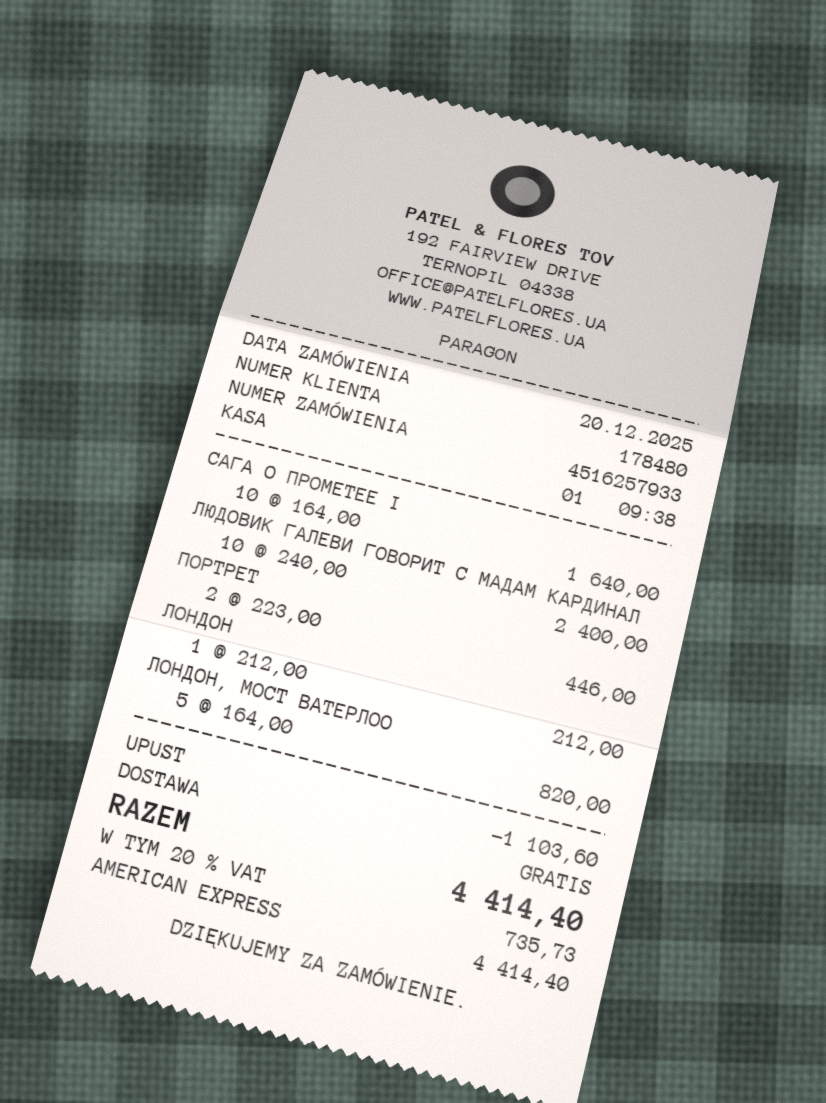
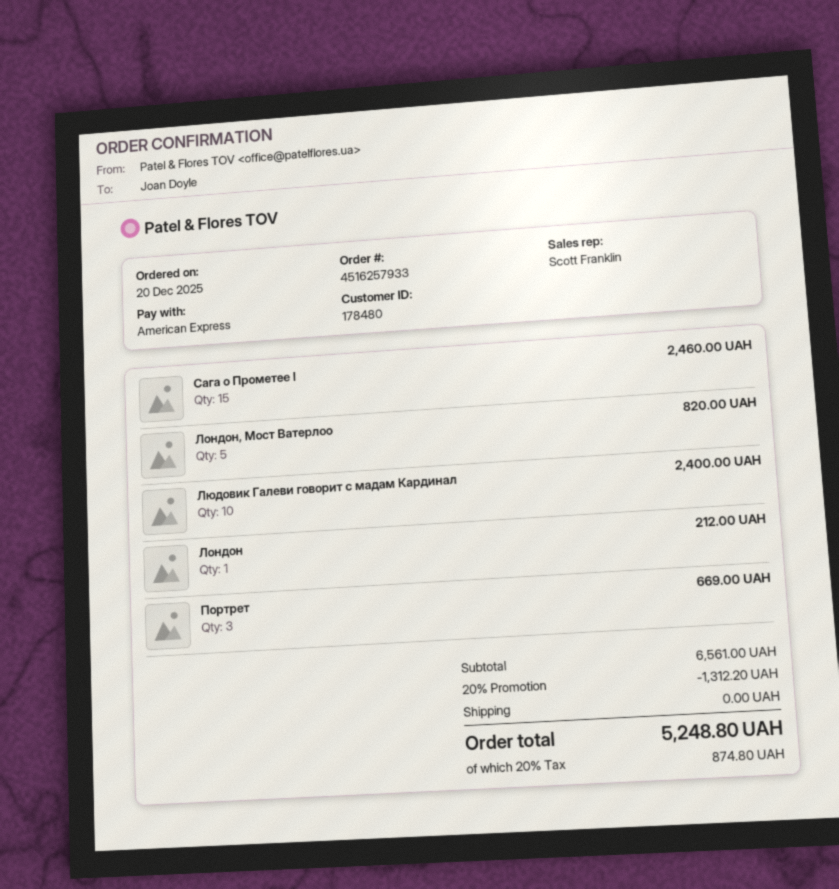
САГА О ПРОМЕТЕЕ I: 10 for 1640.00 -> 15 for 2460.00
ПОРТРЕТ: 2 for 446.00 -> 3 for 669.00
discount: 1103.60 -> 1312.20
tax: 20% = 735.73 -> 20% = 874.80
total: 4414.40 -> 5248.80

